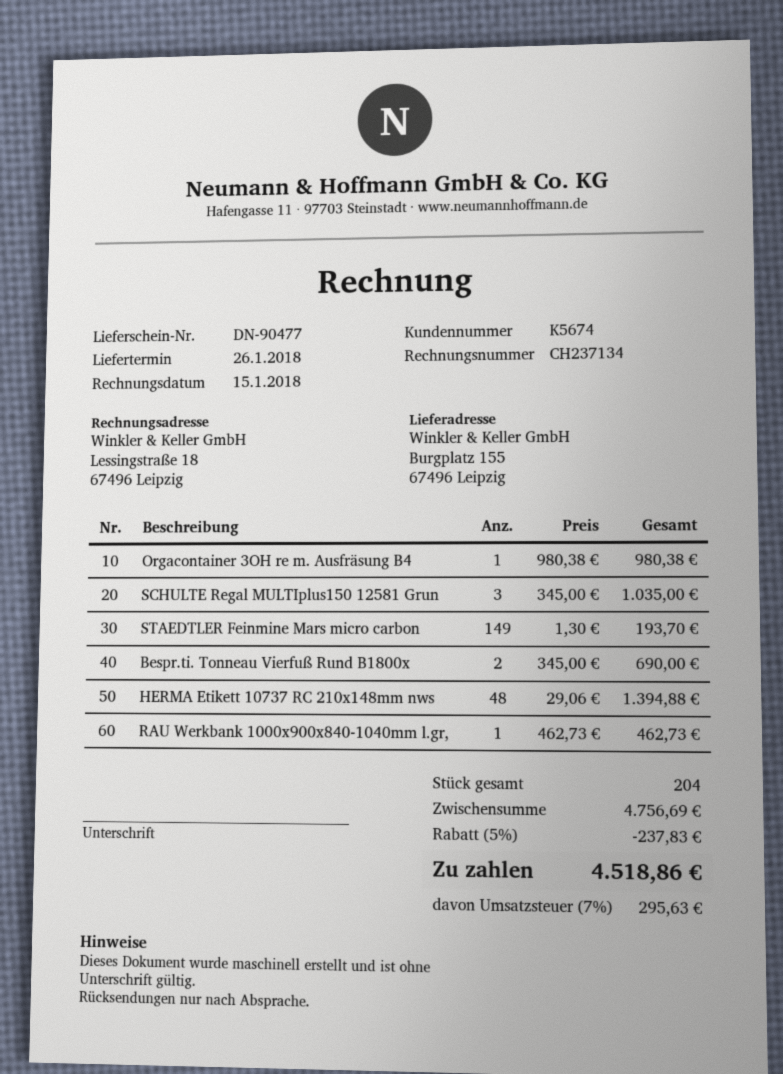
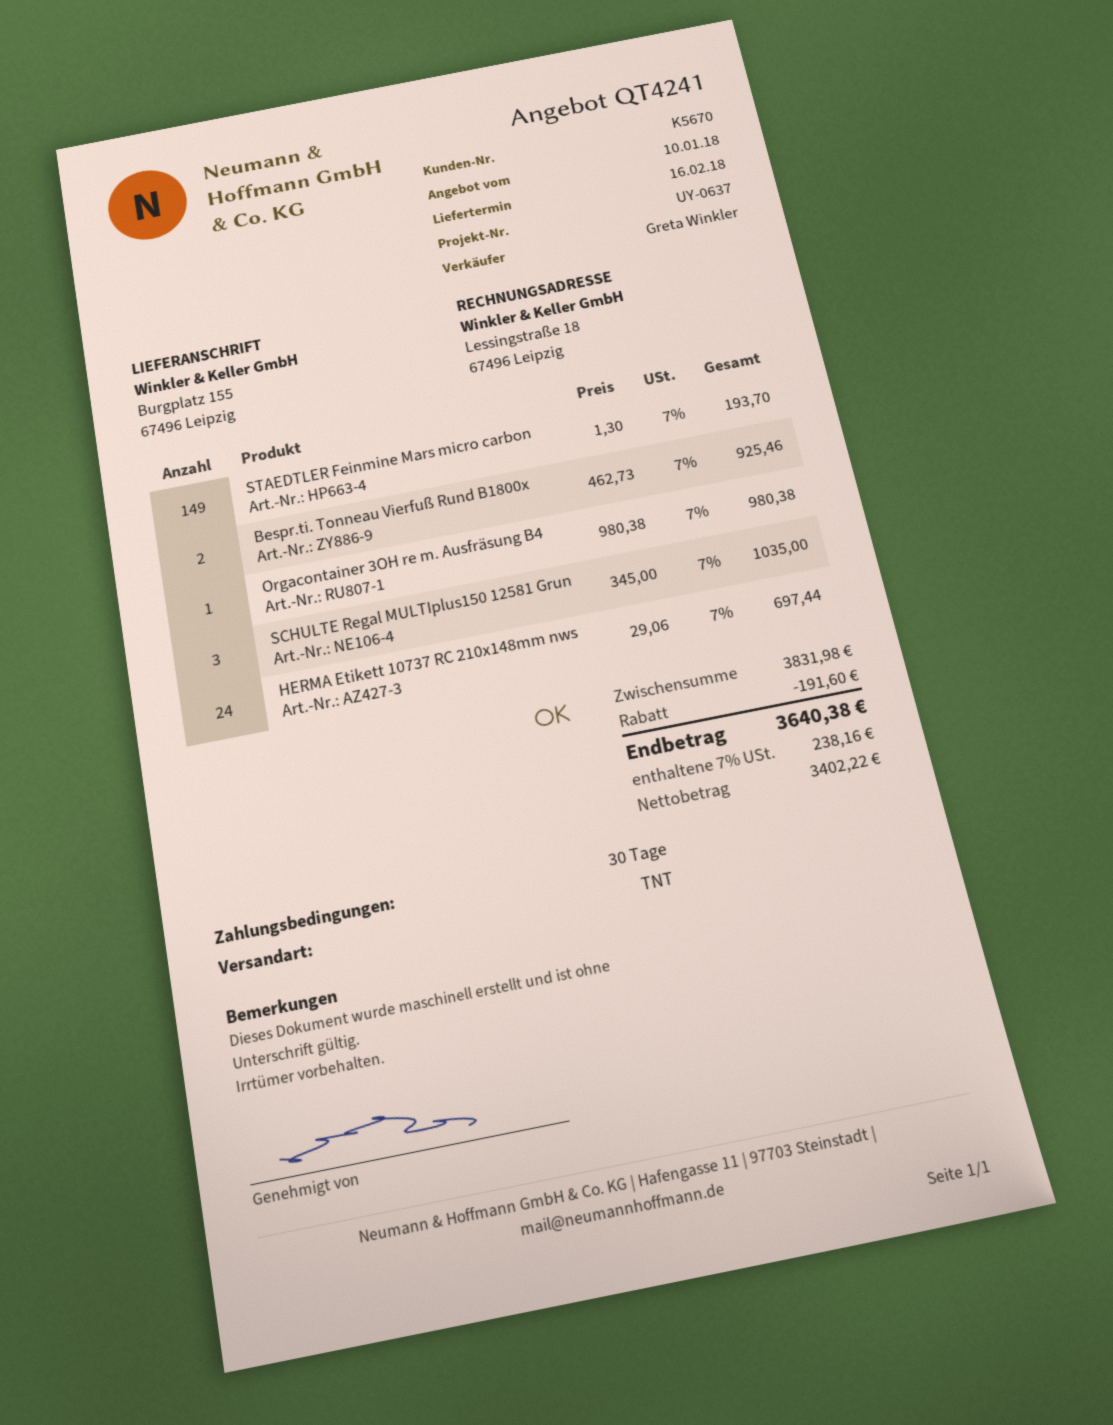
delivery date: 2018-01-26 -> 2018-02-16
customer number: K5674 -> K5670
Bespr.ti. Tonneau Vierfuß Rund B1800x: 2 x 345.00 = 690.00 -> 2 x 462.73 = 925.46
HERMA Etikett 10737 RC 210x148mm nws: 48 x 29.06 = 1394.88 -> 24 x 29.06 = 697.44
RAU Werkbank 1000x900x840-1040mm l.gr,: 1 x 462.73 = 462.73 -> none
subtotal: 4756.69 -> 3831.98
discount: 237.83 -> 191.60
tax: 7% = 295.63 -> 7% = 238.16
total: 4518.86 -> 3640.38

